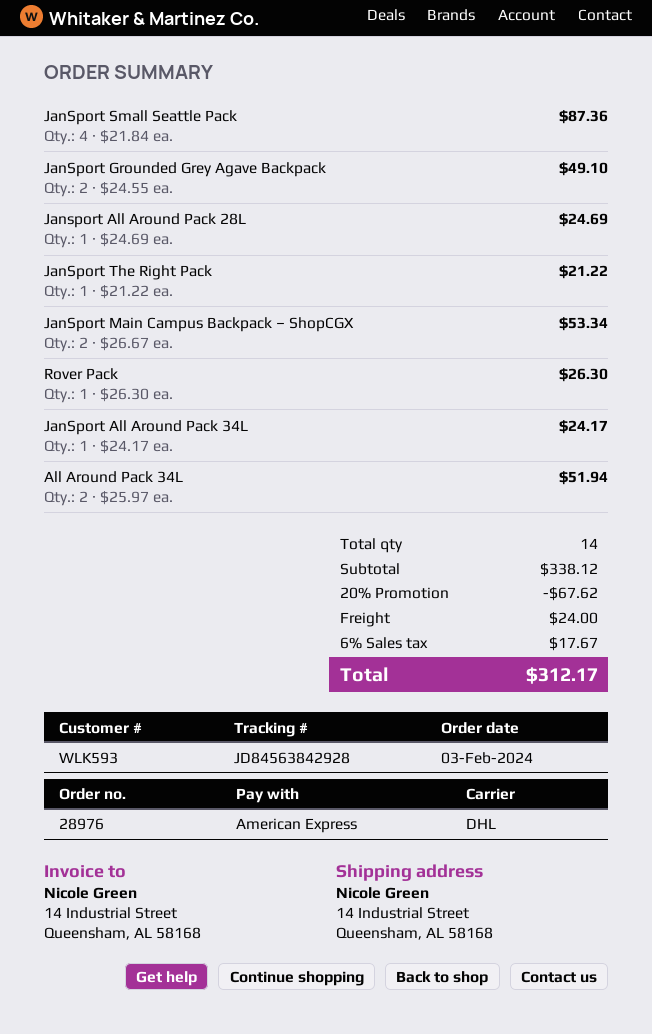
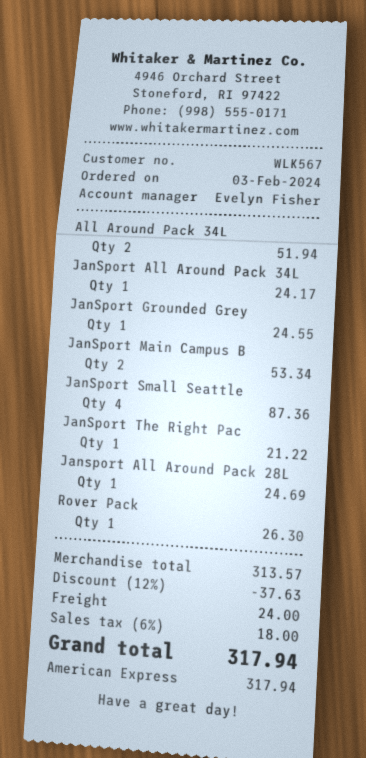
customer number: WLK593 -> WLK567
JanSport Grounded Grey Agave Backpack: 2 for 49.10 -> 1 for 24.55
subtotal: 338.12 -> 313.57
discount: 20% = 67.62 -> 12% = 37.63
tax: 6% = 17.67 -> 6% = 18.00
total: 312.17 -> 317.94

